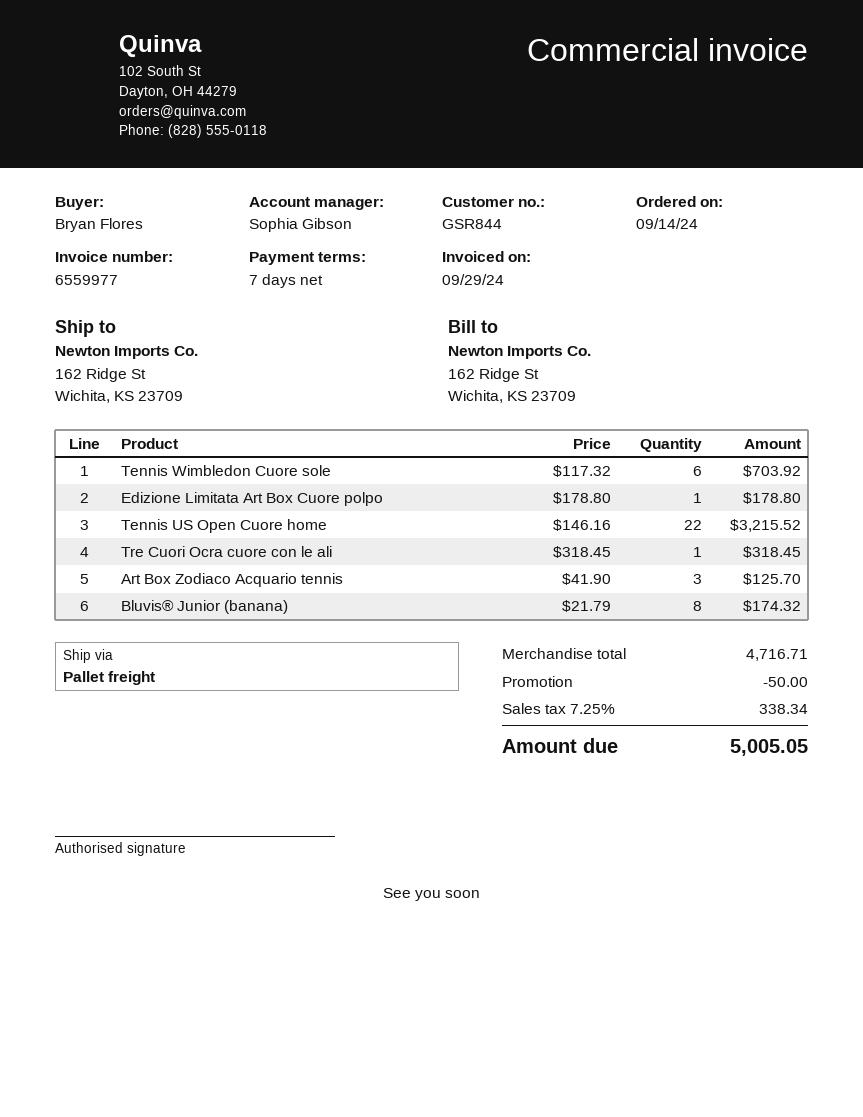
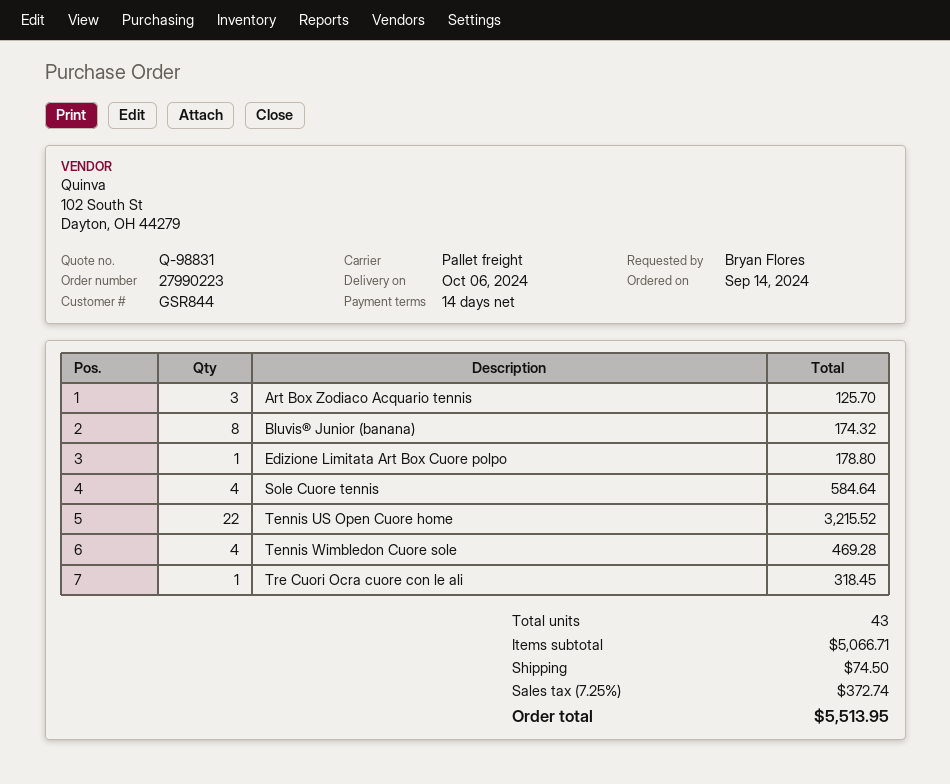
payment terms: 7 days -> 14 days
Tennis Wimbledon Cuore sole: 6 for 703.92 -> 4 for 469.28
Sole Cuore tennis: none -> 4 for 584.64
subtotal: 4716.71 -> 5066.71
discount: 50.00 -> none
shipping: none -> 74.50
tax: 7.25% = 338.34 -> 7.25% = 372.74
total: 5005.05 -> 5513.95

